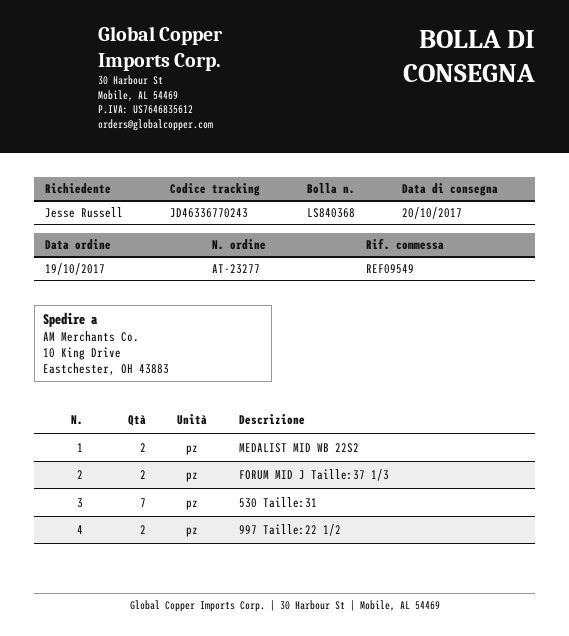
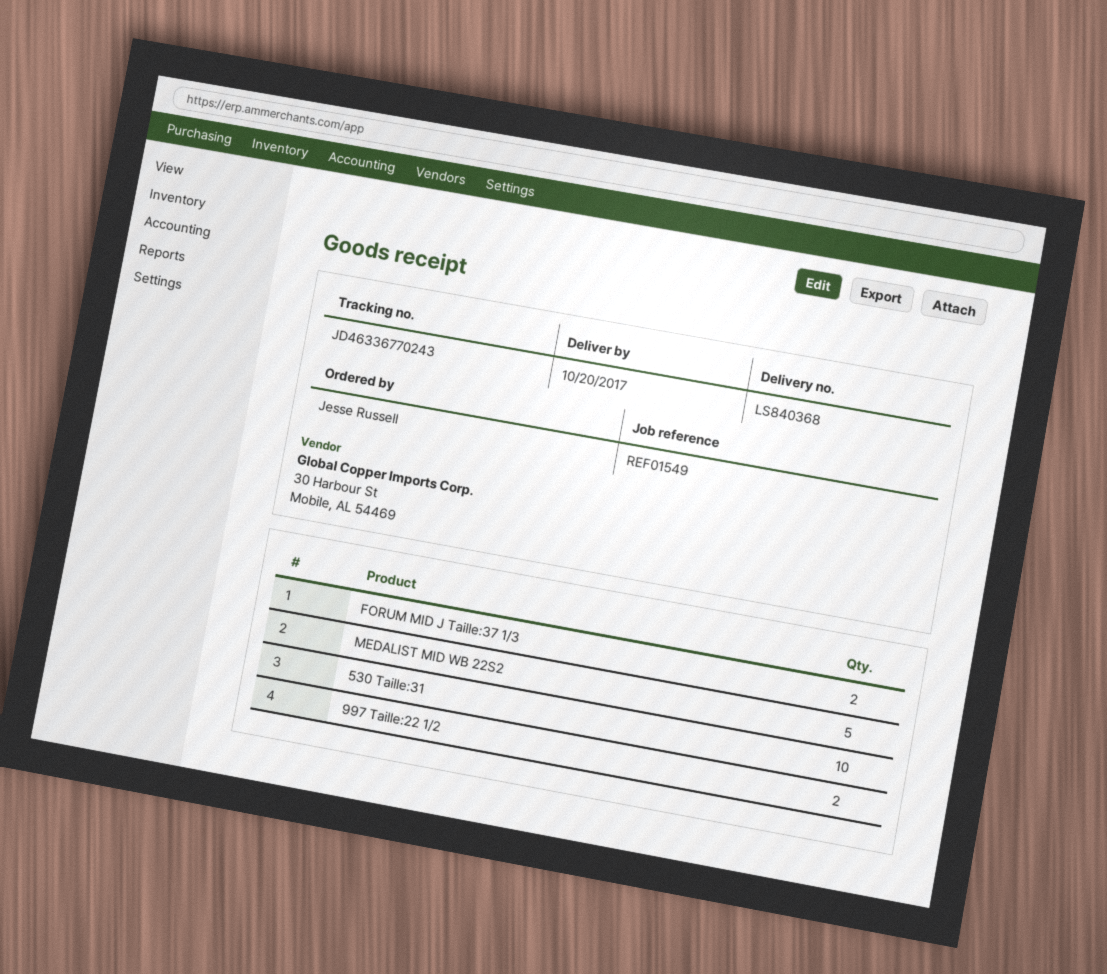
reference: REF09549 -> REF01549
MEDALIST MID WB 22S2: 2 -> 5
530 Taille:31: 7 -> 10

